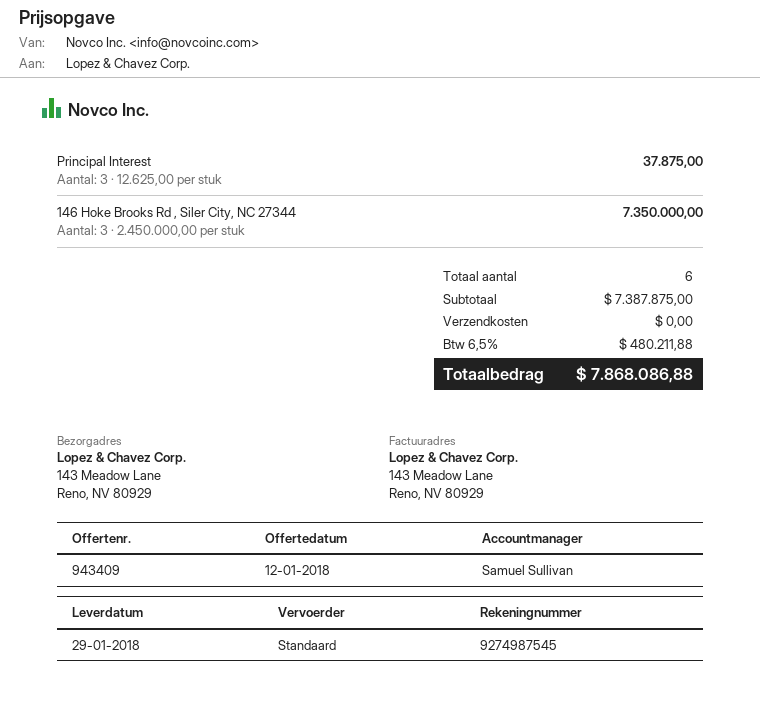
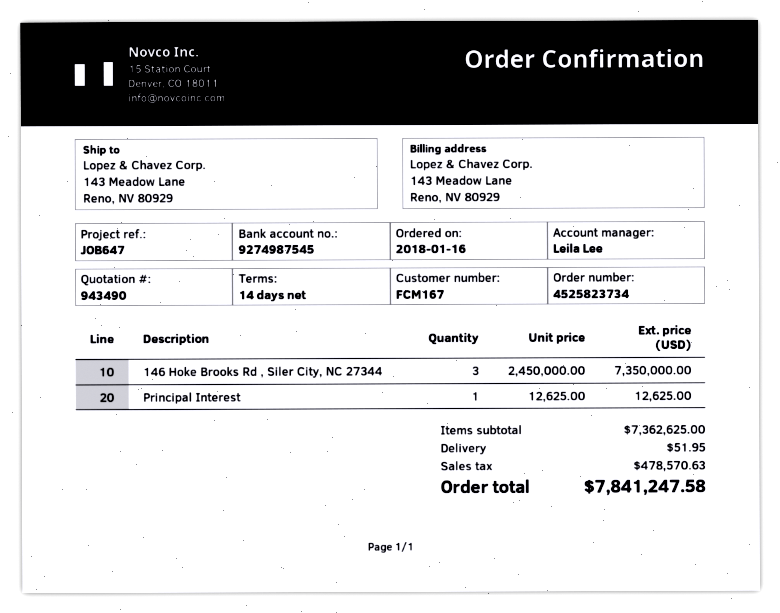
quote number: 943409 -> 943490
sales rep: Samuel Sullivan -> Leila Lee
Principal Interest: 3 x 12625.00 = 37875.00 -> 1 x 12625.00 = 12625.00
subtotal: 7387875.00 -> 7362625.00
shipping: 0.00 -> 51.95
tax: 480211.88 -> 478570.63
total: 7868086.88 -> 7841247.58

